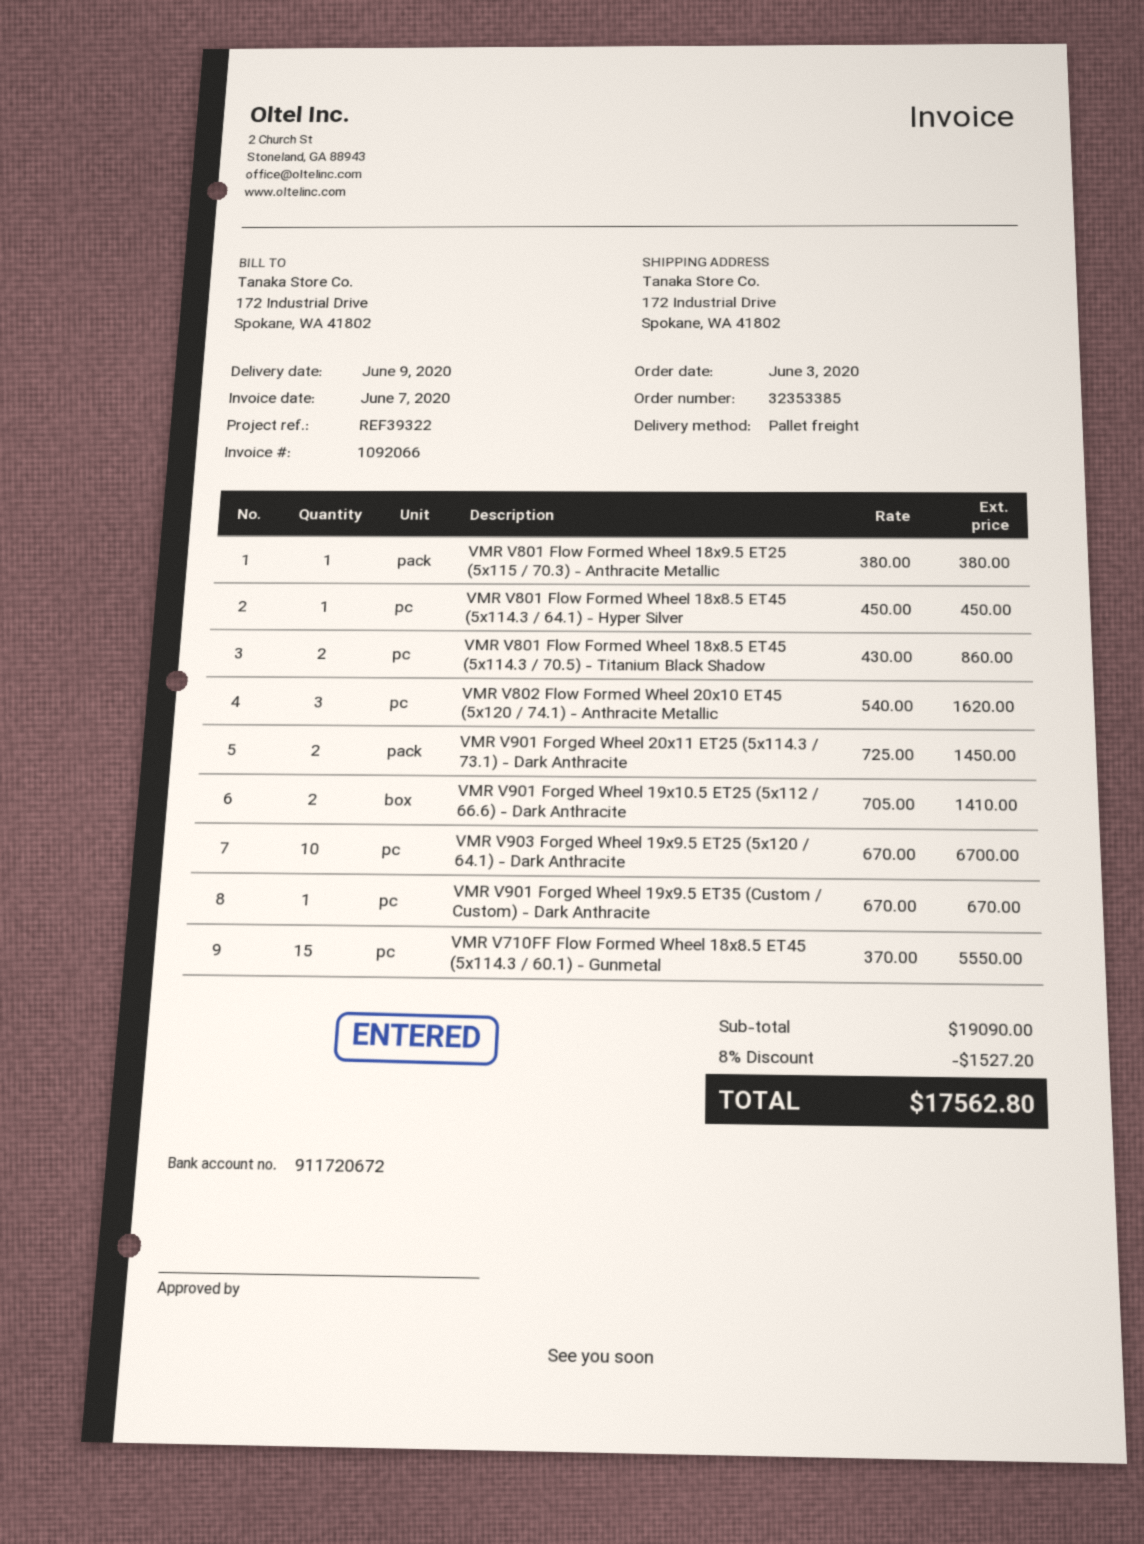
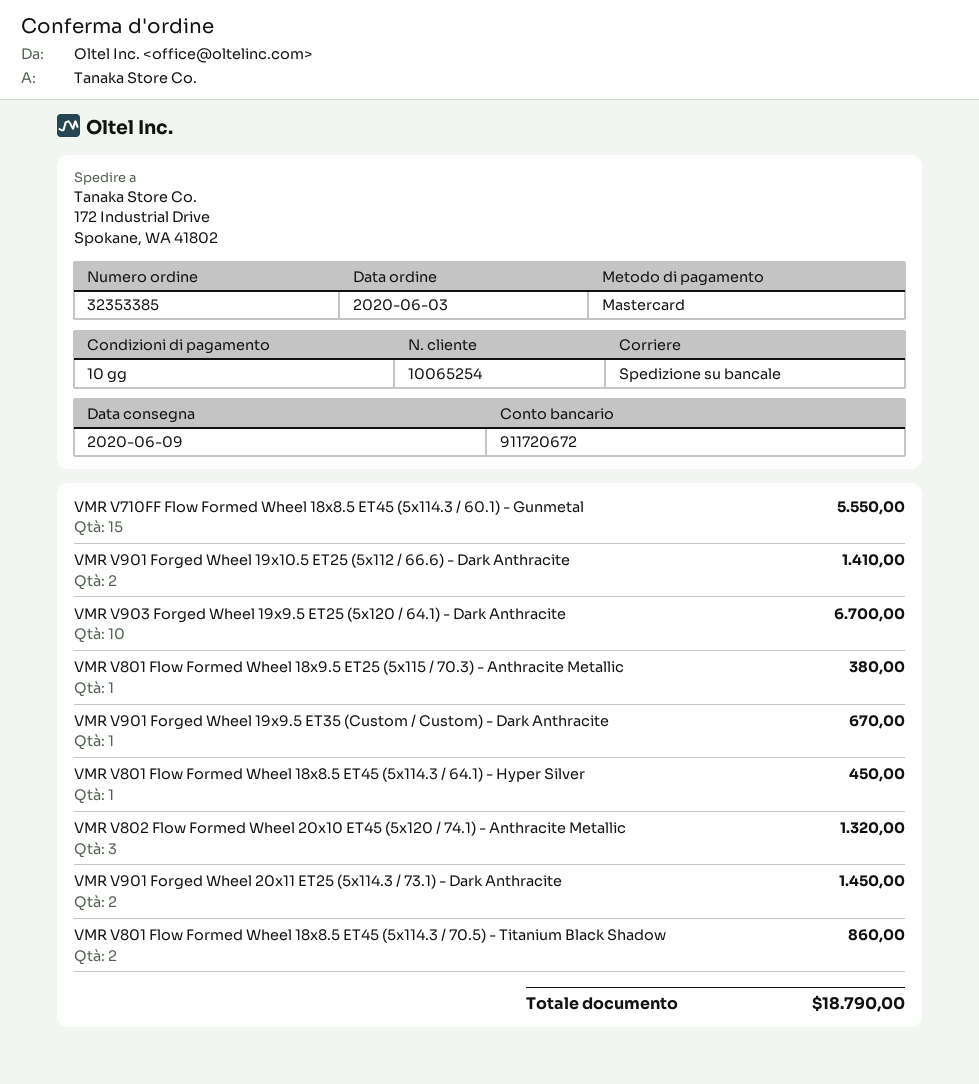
VMR V802 Flow Formed Wheel 20x10 ET45 (5x120 / 74.1) - Anthracite Metallic: 3 for 1620.00 -> 3 for 1320.00
discount: 8% = 1527.20 -> none
total: 17562.80 -> 18790.00

